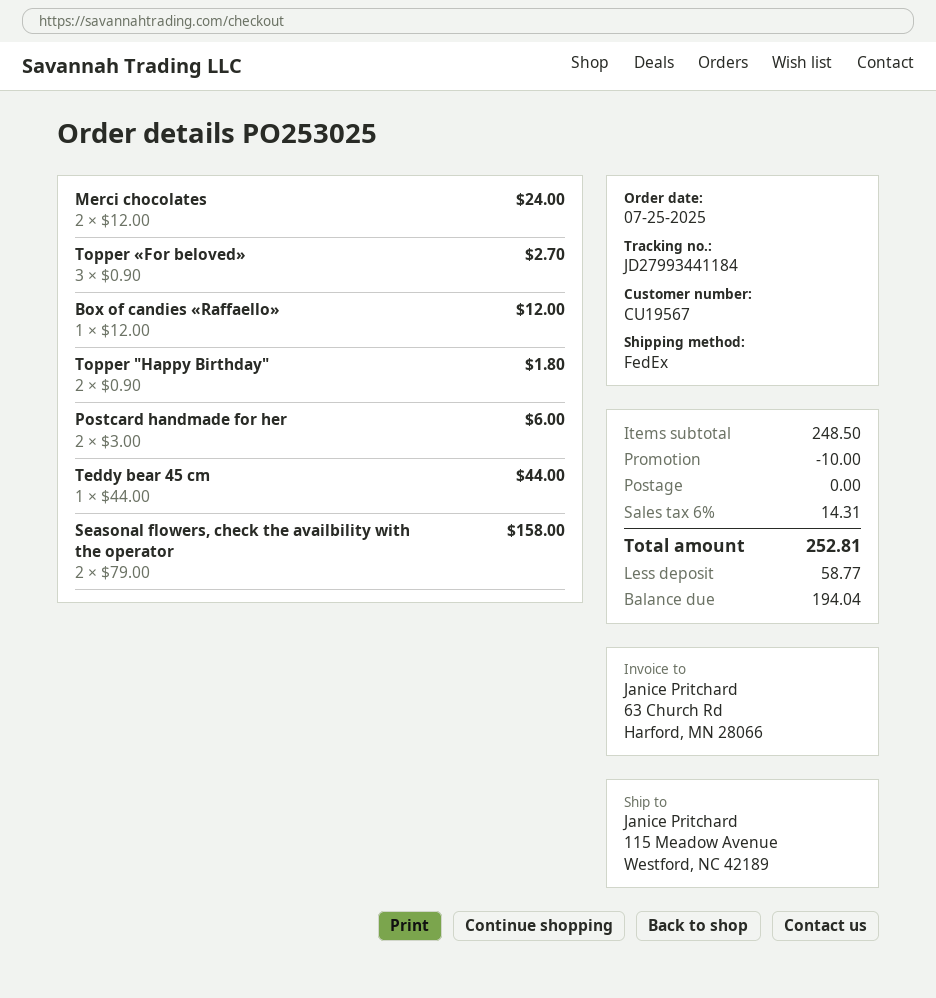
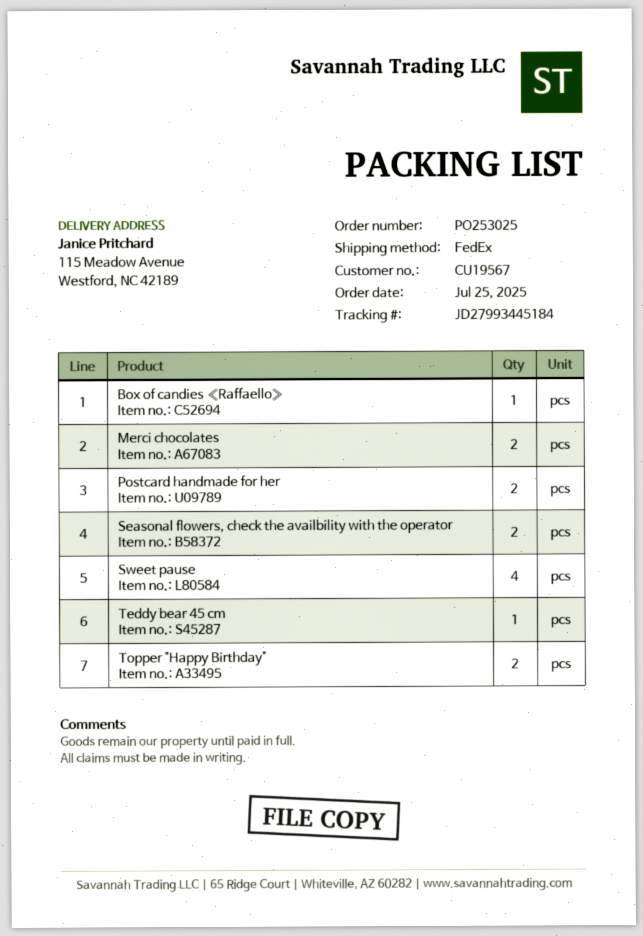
tracking number: JD27993441184 -> JD27993445184
Topper «For beloved»: 3 -> none
Sweet pause: none -> 4

